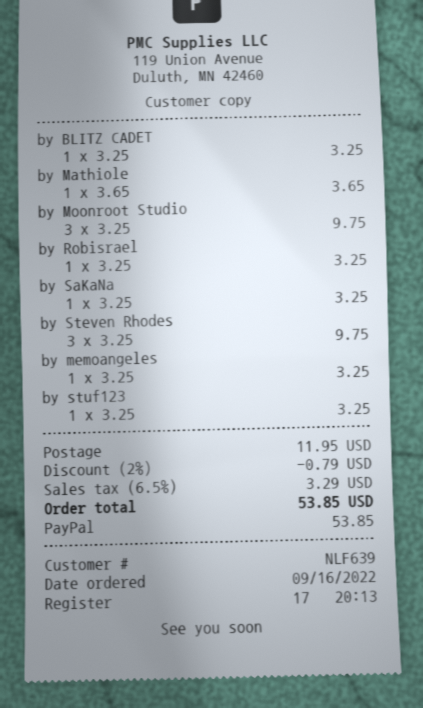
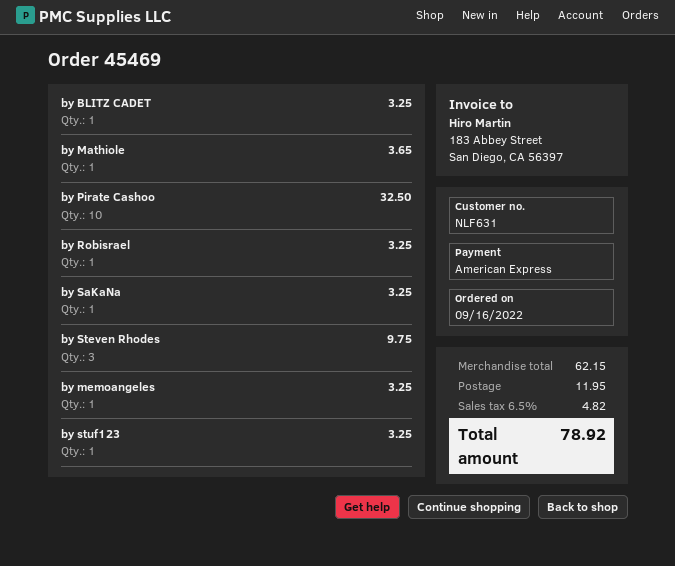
customer number: NLF639 -> NLF631
payment method: PayPal -> American Express
by Moonroot Studio: 3 for 9.75 -> none
by Pirate Cashoo: none -> 10 for 32.50
discount: 2% = 0.79 -> none
tax: 6.5% = 3.29 -> 6.5% = 4.82
total: 53.85 -> 78.92

